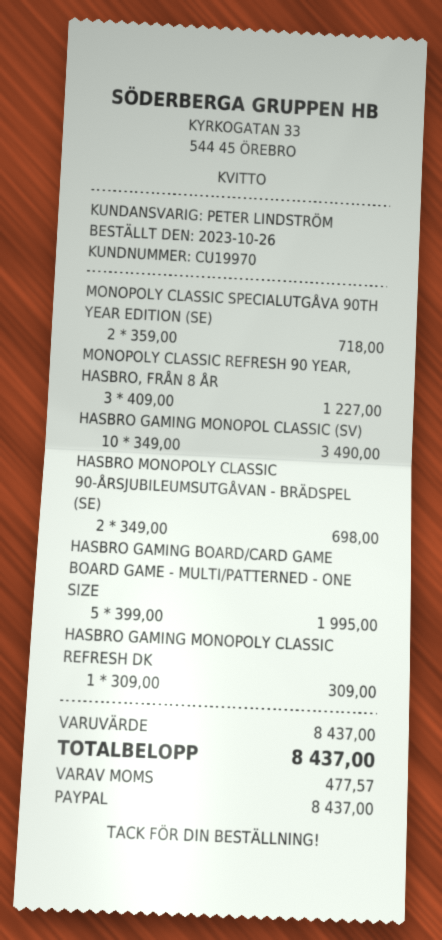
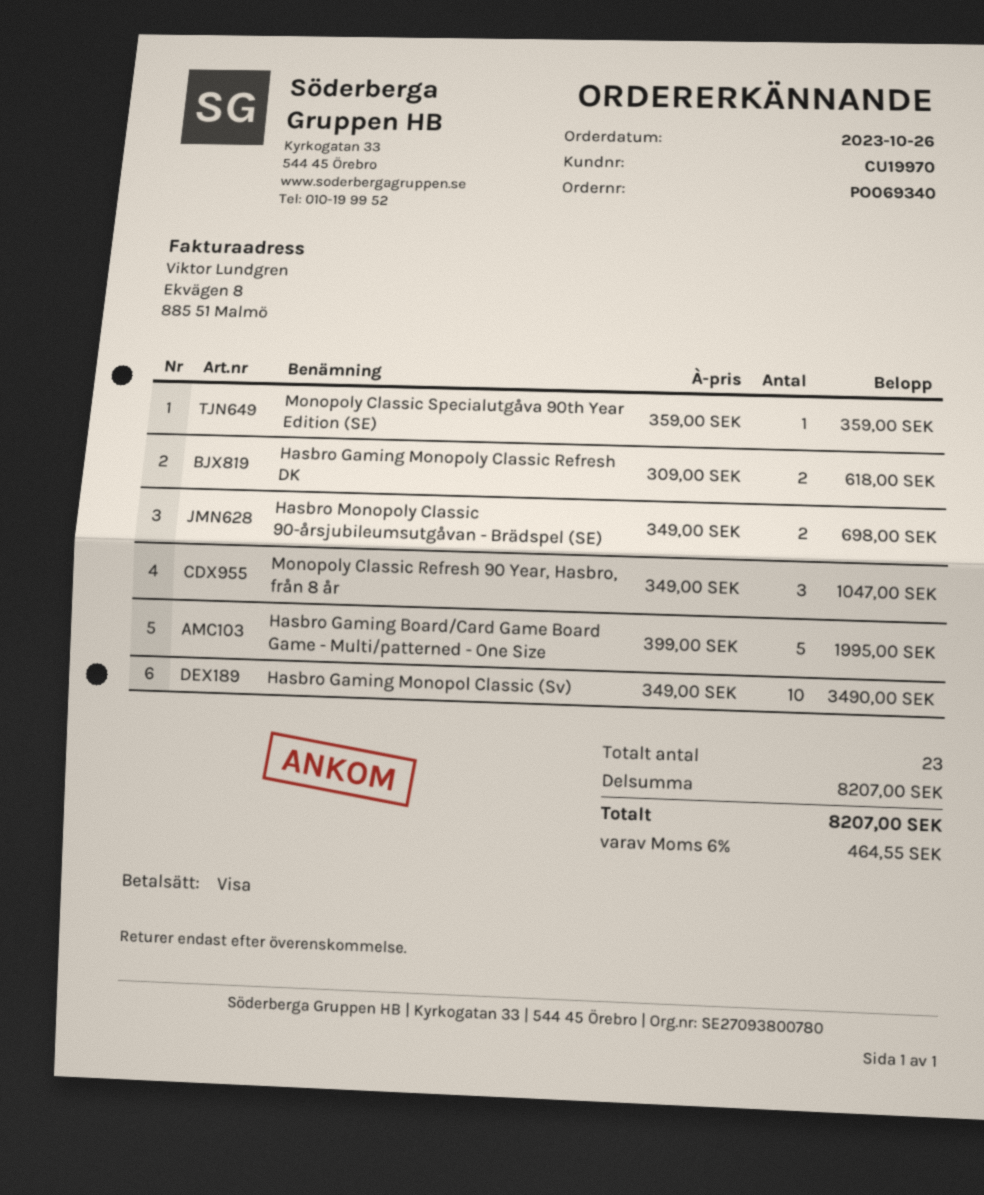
payment method: PayPal -> Visa
MONOPOLY CLASSIC SPECIALUTGÅVA 90TH YEAR EDITION (SE): 2 x 359.00 = 718.00 -> 1 x 359.00 = 359.00
MONOPOLY CLASSIC REFRESH 90 YEAR, HASBRO, FRÅN 8 ÅR: 3 x 409.00 = 1227.00 -> 3 x 349.00 = 1047.00
HASBRO GAMING MONOPOLY CLASSIC REFRESH DK: 1 x 309.00 = 309.00 -> 2 x 309.00 = 618.00
subtotal: 8437.00 -> 8207.00
tax: 477.57 -> 464.55
total: 8437.00 -> 8207.00

